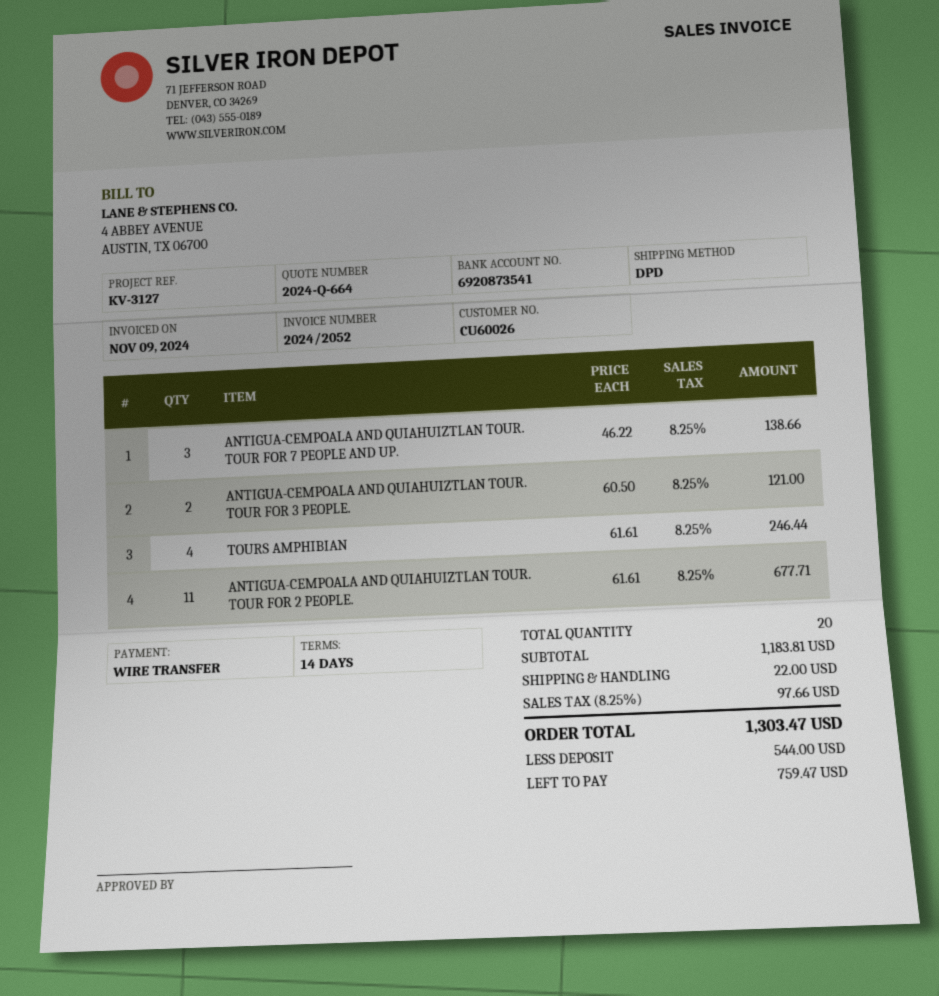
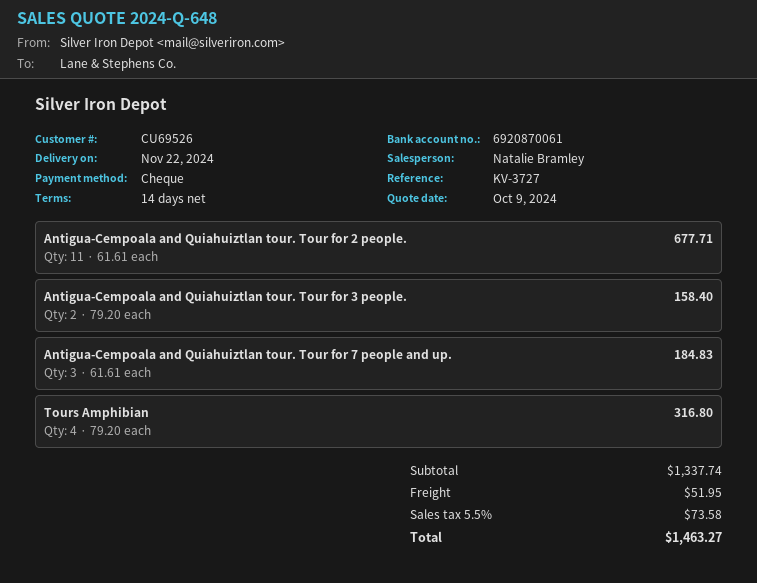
quote number: 2024-Q-664 -> 2024-Q-648
customer number: CU60026 -> CU69526
reference: KV-3127 -> KV-3727
payment method: bank transfer -> cheque
bank account: 6920873541 -> 6920870061
ANTIGUA-CEMPOALA AND QUIAHUIZTLAN TOUR. TOUR FOR 7 PEOPLE AND UP.: 3 x 46.22 = 138.66 -> 3 x 61.61 = 184.83
ANTIGUA-CEMPOALA AND QUIAHUIZTLAN TOUR. TOUR FOR 3 PEOPLE.: 2 x 60.50 = 121.00 -> 2 x 79.20 = 158.40
TOURS AMPHIBIAN: 4 x 61.61 = 246.44 -> 4 x 79.20 = 316.80
subtotal: 1183.81 -> 1337.74
shipping: 22.00 -> 51.95
tax: 8.25% = 97.66 -> 5.5% = 73.58
total: 1303.47 -> 1463.27

